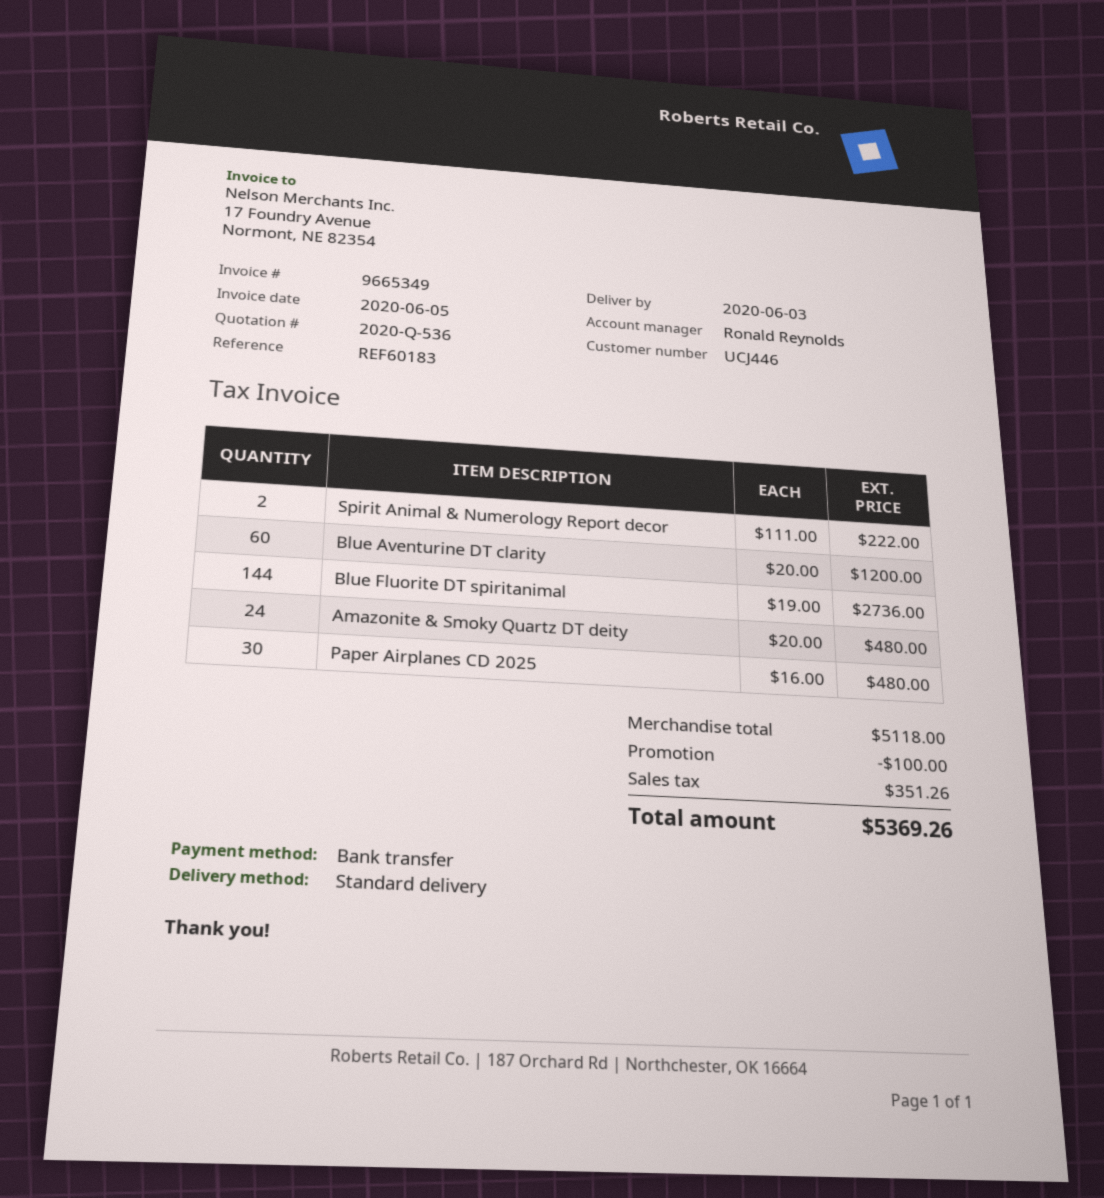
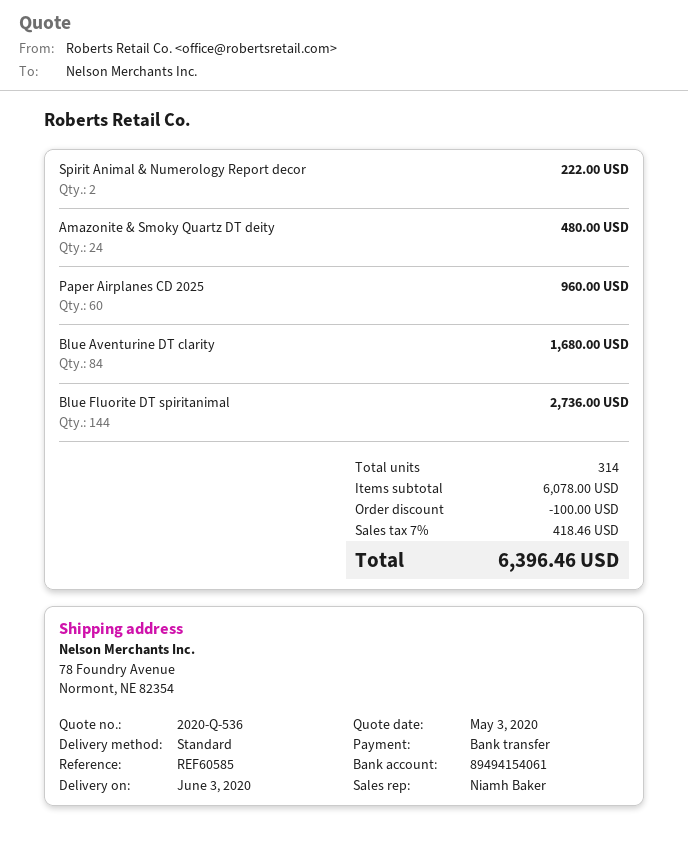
reference: REF60183 -> REF60585
sales rep: Ronald Reynolds -> Niamh Baker
Blue Aventurine DT clarity: 60 for 1200.00 -> 84 for 1680.00
Paper Airplanes CD 2025: 30 for 480.00 -> 60 for 960.00
subtotal: 5118.00 -> 6078.00
tax: 351.26 -> 418.46
total: 5369.26 -> 6396.46

